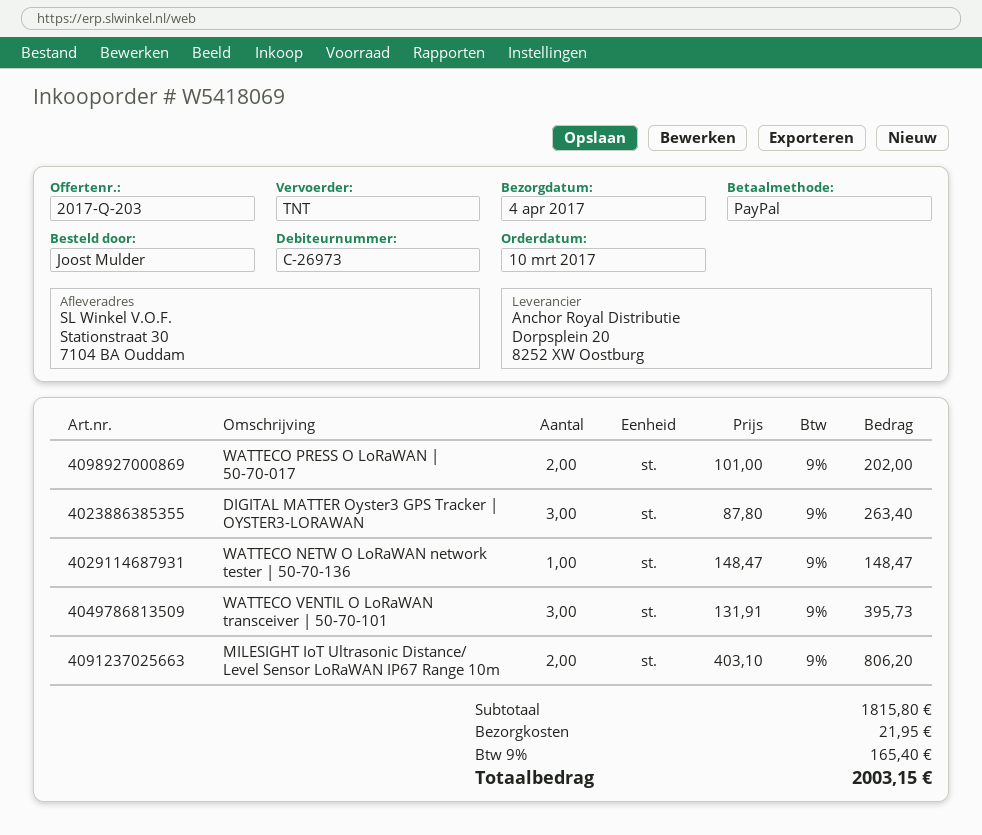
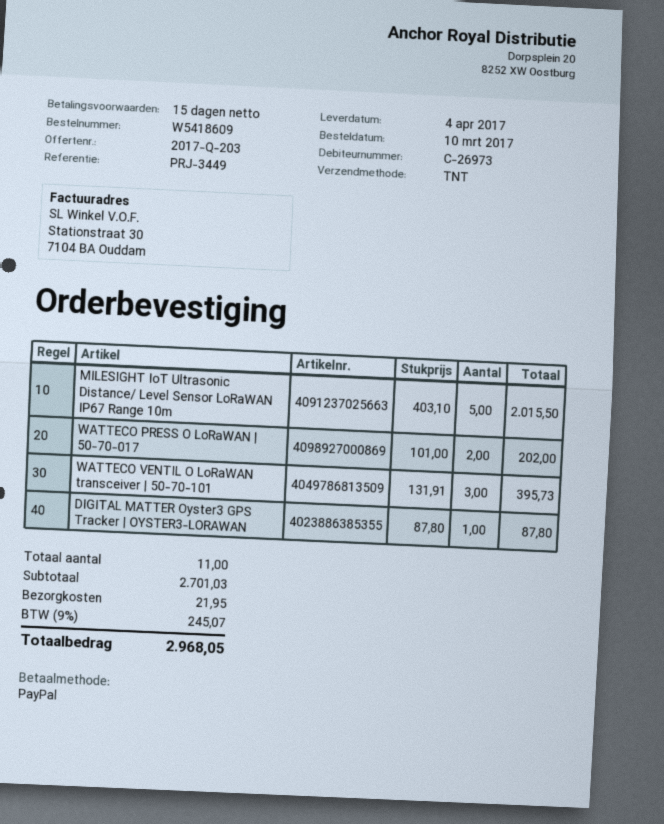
order number: W5418069 -> W5418609
DIGITAL MATTER Oyster3 GPS Tracker | OYSTER3-LORAWAN: 3 x 87.80 = 263.40 -> 1 x 87.80 = 87.80
WATTECO NETW O LoRaWAN network tester | 50-70-136: 1 x 148.47 = 148.47 -> none
MILESIGHT IoT Ultrasonic Distance/ Level Sensor LoRaWAN IP67 Range 10m: 2 x 403.10 = 806.20 -> 5 x 403.10 = 2015.50
subtotal: 1815.80 -> 2701.03
tax: 9% = 165.40 -> 9% = 245.07
total: 2003.15 -> 2968.05

